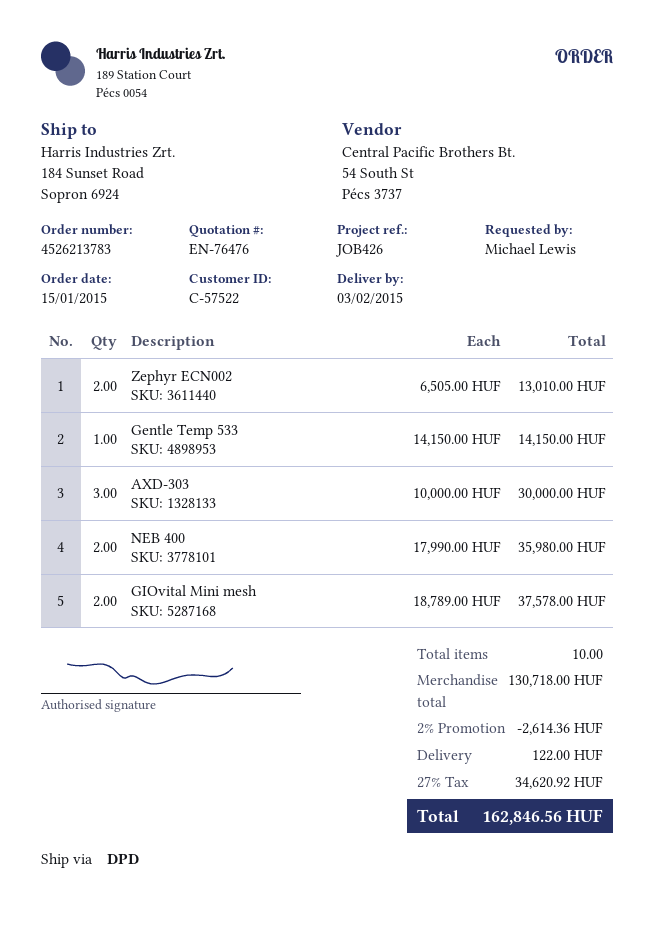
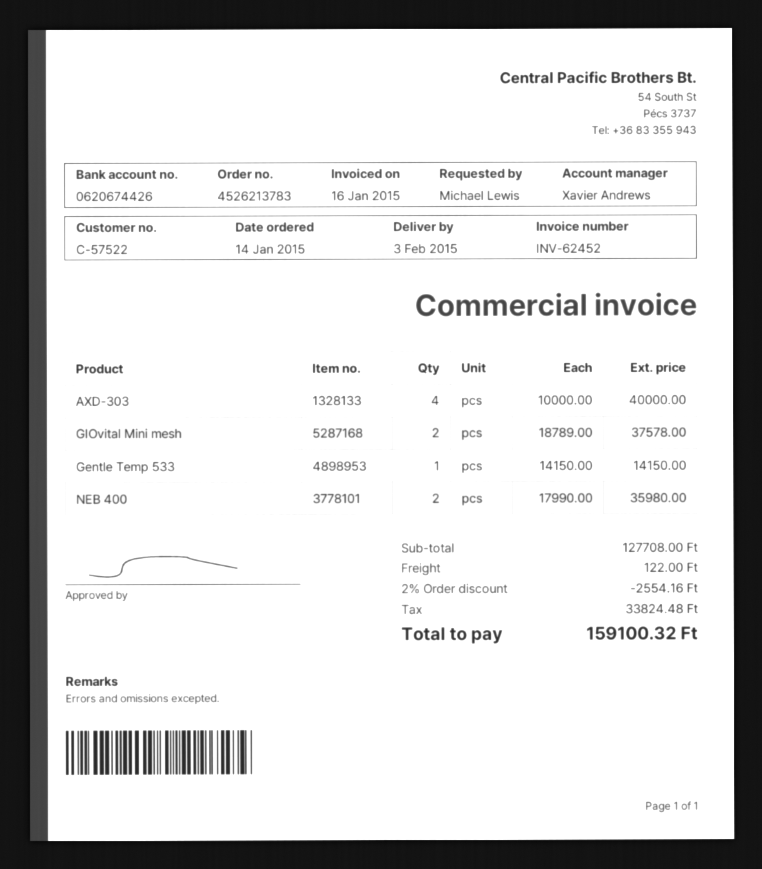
order date: 2015-01-15 -> 2015-01-14
Zephyr ECN002: 2 x 6505.00 = 13010.00 -> none
AXD-303: 3 x 10000.00 = 30000.00 -> 4 x 10000.00 = 40000.00
subtotal: 130718.00 -> 127708.00
discount: 2% = 2614.36 -> 2% = 2554.16
tax: 34620.92 -> 33824.48
total: 162846.56 -> 159100.32

